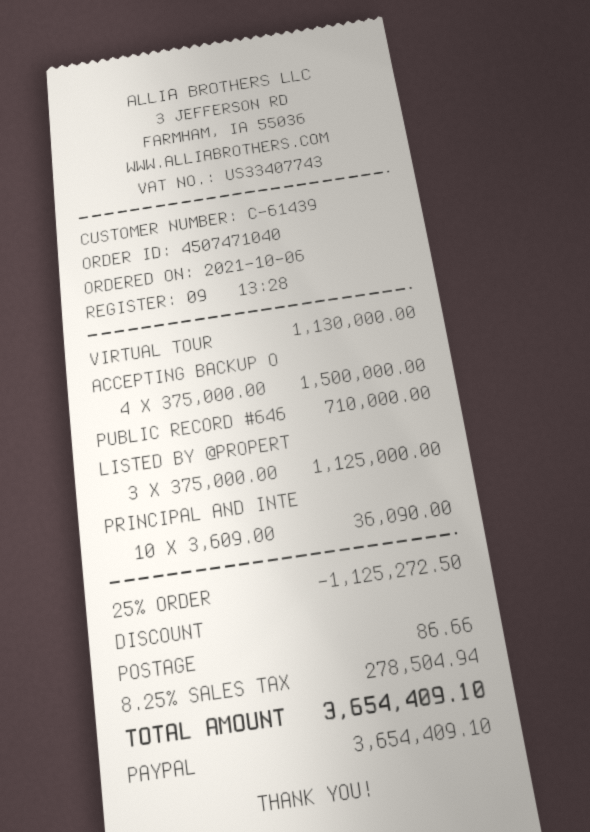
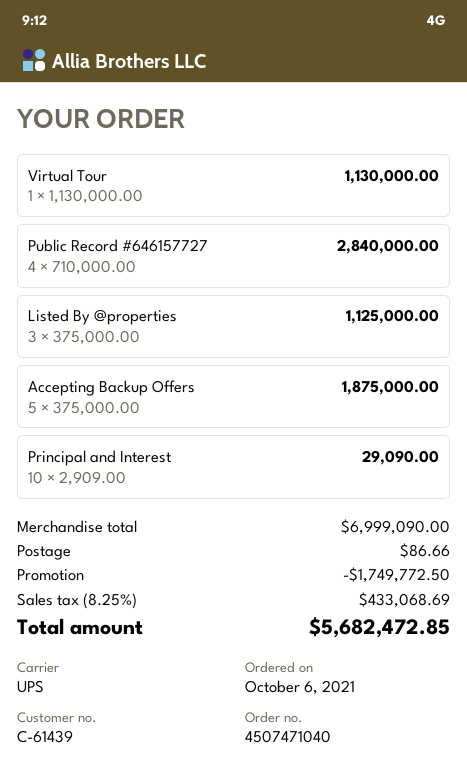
ACCEPTING BACKUP O: 4 x 375000.00 = 1500000.00 -> 5 x 375000.00 = 1875000.00
PUBLIC RECORD #646: 1 x 710000.00 = 710000.00 -> 4 x 710000.00 = 2840000.00
PRINCIPAL AND INTE: 10 x 3609.00 = 36090.00 -> 10 x 2909.00 = 29090.00
discount: 1125272.50 -> 1749772.50
tax: 8.25% = 278504.94 -> 8.25% = 433068.69
total: 3654409.10 -> 5682472.85

